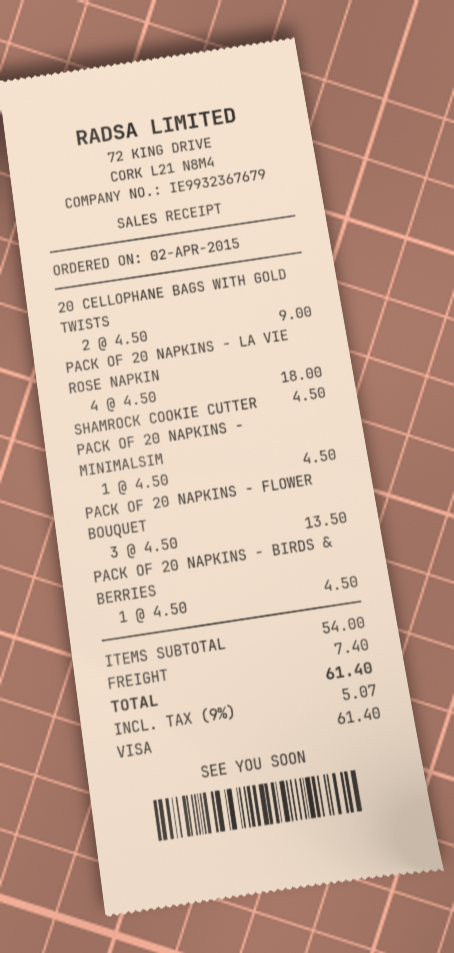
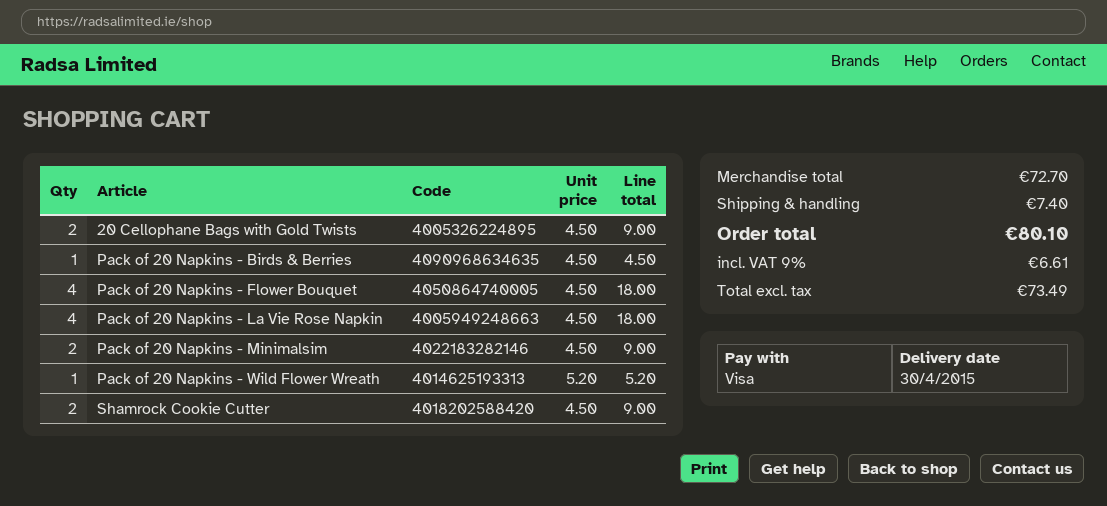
SHAMROCK COOKIE CUTTER: 1 x 4.50 = 4.50 -> 2 x 4.50 = 9.00
PACK OF 20 NAPKINS - MINIMALSIM: 1 x 4.50 = 4.50 -> 2 x 4.50 = 9.00
PACK OF 20 NAPKINS - FLOWER BOUQUET: 3 x 4.50 = 13.50 -> 4 x 4.50 = 18.00
Pack of 20 Napkins - Wild Flower Wreath: none -> 1 x 5.20 = 5.20
subtotal: 54.00 -> 72.70
tax: 9% = 5.07 -> 9% = 6.61
total: 61.40 -> 80.10

